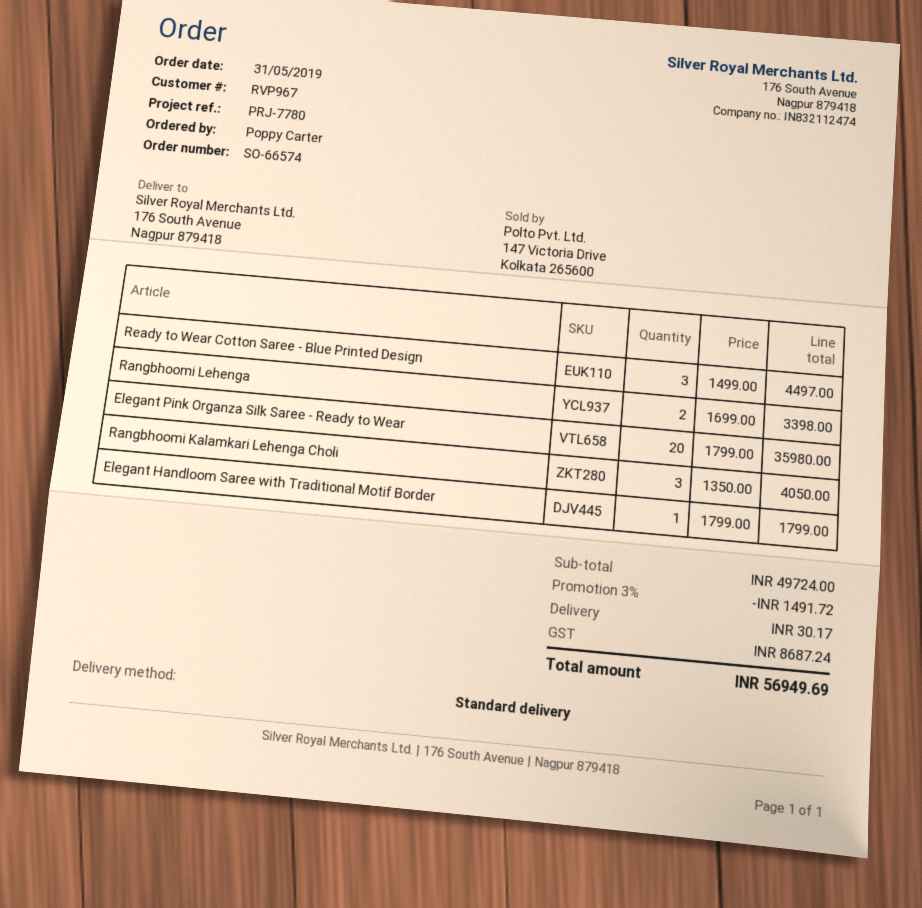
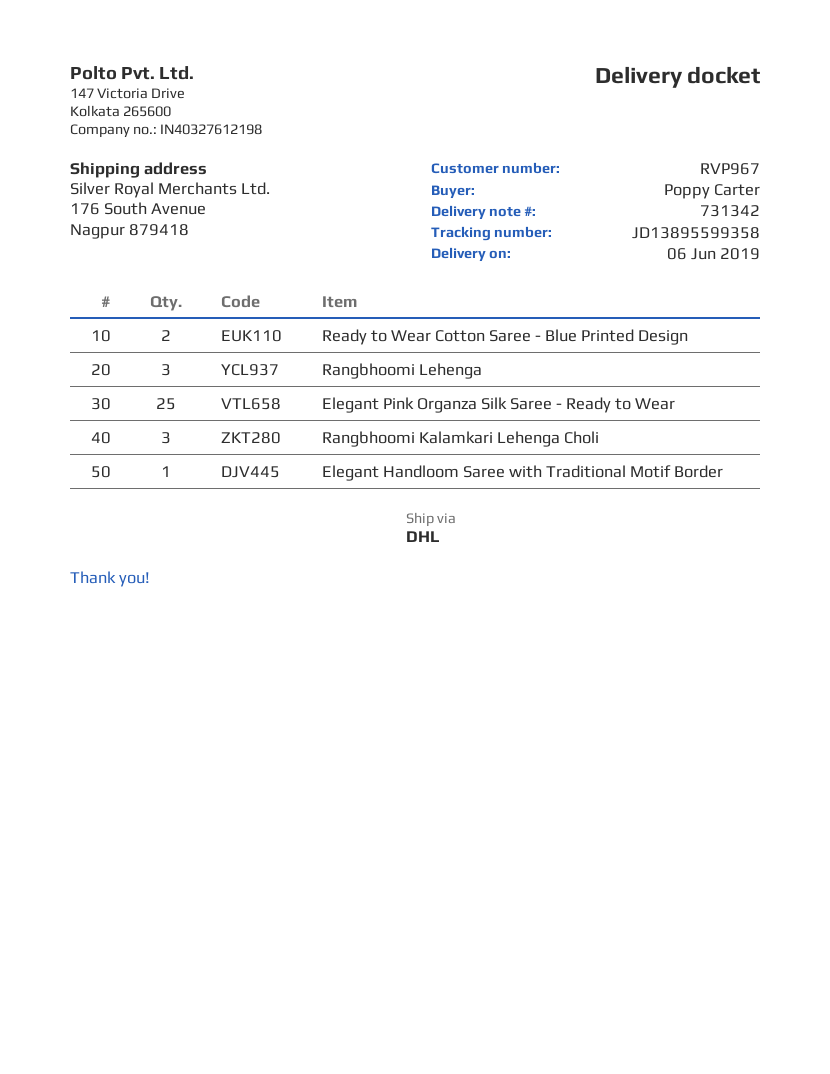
shipping method: standard -> DHL
Ready to Wear Cotton Saree - Blue Printed Design: 3 -> 2
Rangbhoomi Lehenga: 2 -> 3
Elegant Pink Organza Silk Saree - Ready to Wear: 20 -> 25

